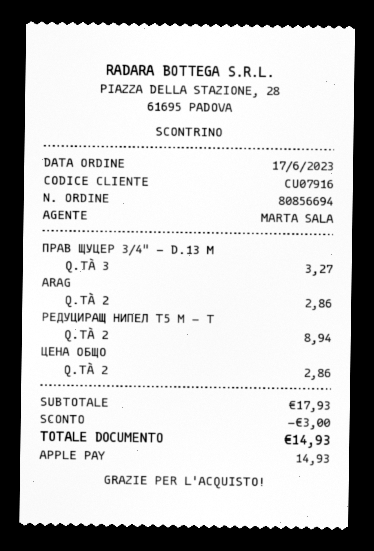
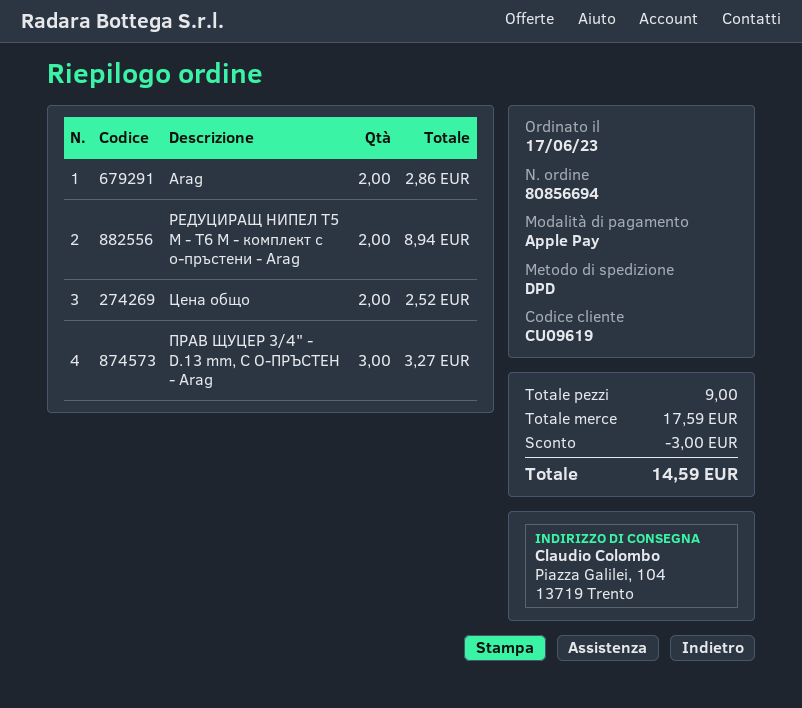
customer number: CU07916 -> CU09619
ЦЕНА ОБЩО: 2 for 2.86 -> 2 for 2.52
subtotal: 17.93 -> 17.59
total: 14.93 -> 14.59

